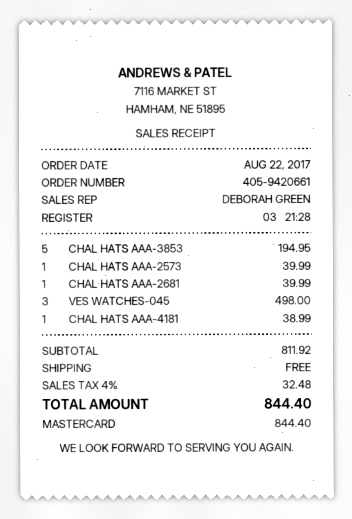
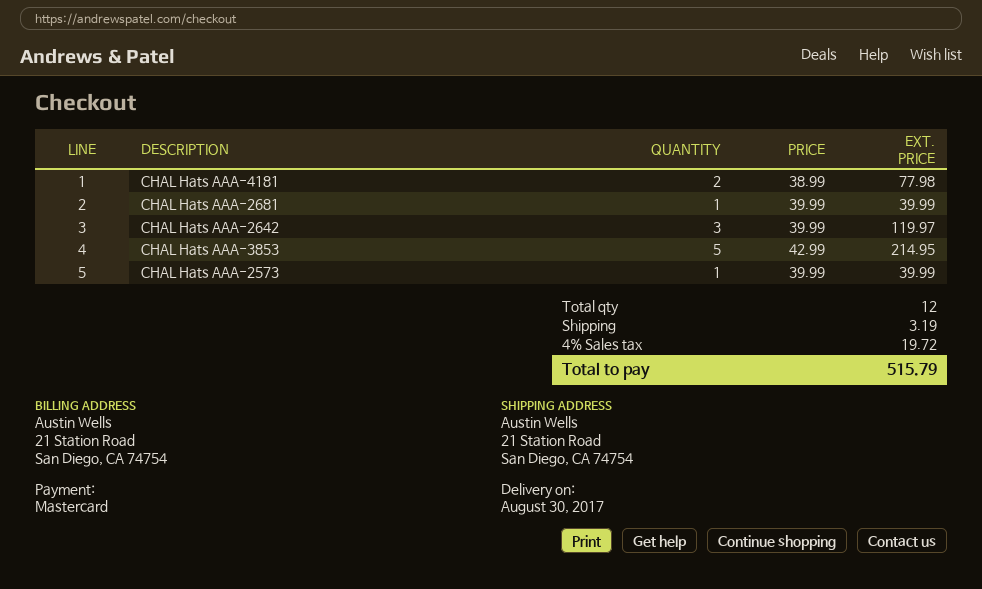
CHAL HATS AAA-3853: 5 for 194.95 -> 5 for 214.95
VES WATCHES-045: 3 for 498.00 -> none
CHAL HATS AAA-4181: 1 for 38.99 -> 2 for 77.98
CHAL Hats AAA-2642: none -> 3 for 119.97
shipping: 0.00 -> 3.19
tax: 4% = 32.48 -> 4% = 19.72
total: 844.40 -> 515.79

